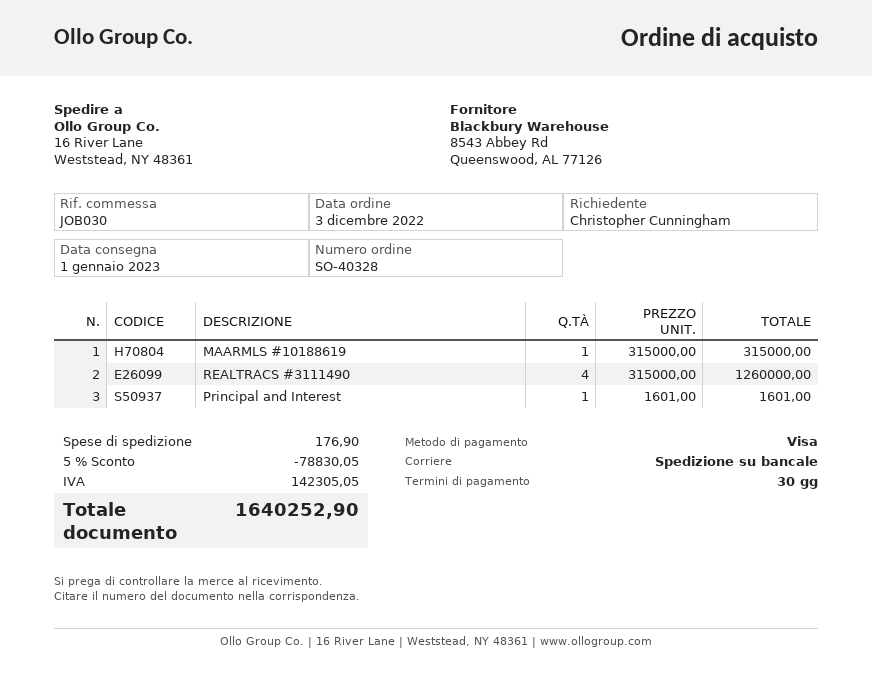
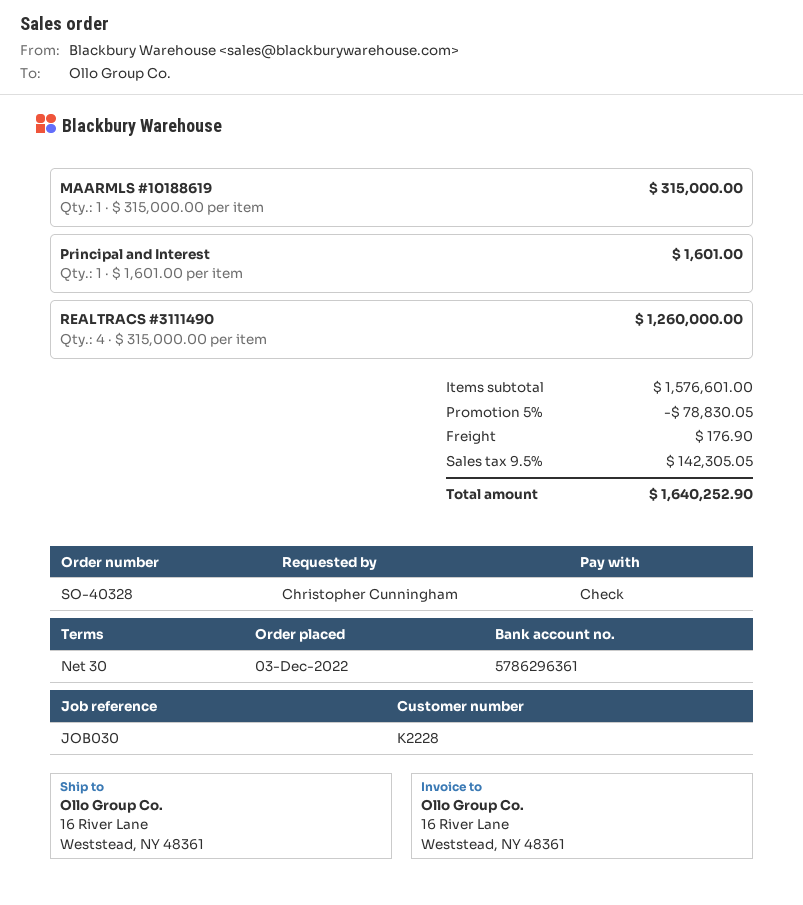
payment method: Visa -> cheque

